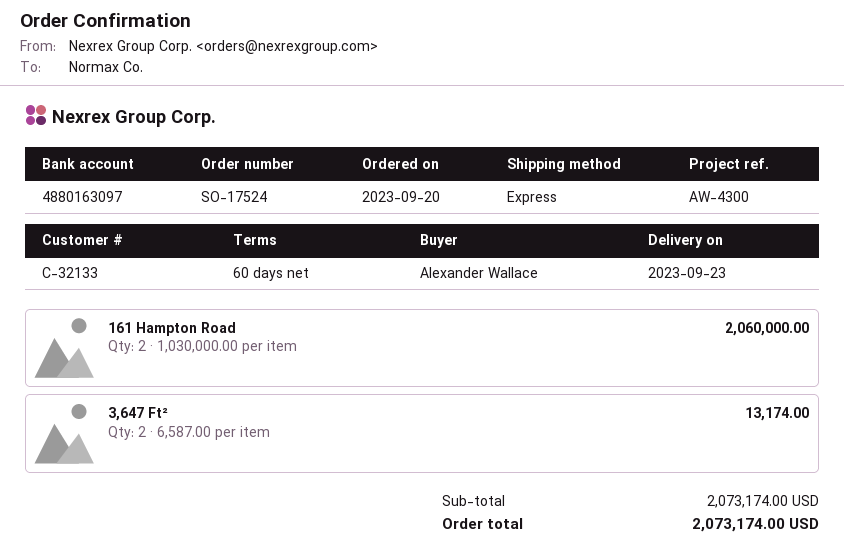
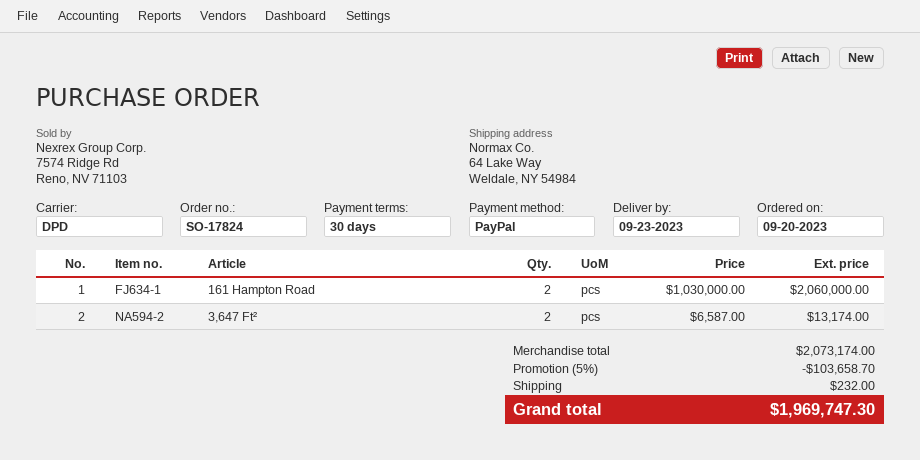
order number: SO-17524 -> SO-17824
payment terms: 60 days -> 30 days
shipping method: express -> DPD
discount: none -> 5% = 103658.70
shipping: none -> 232.00
total: 2073174.00 -> 1969747.30

